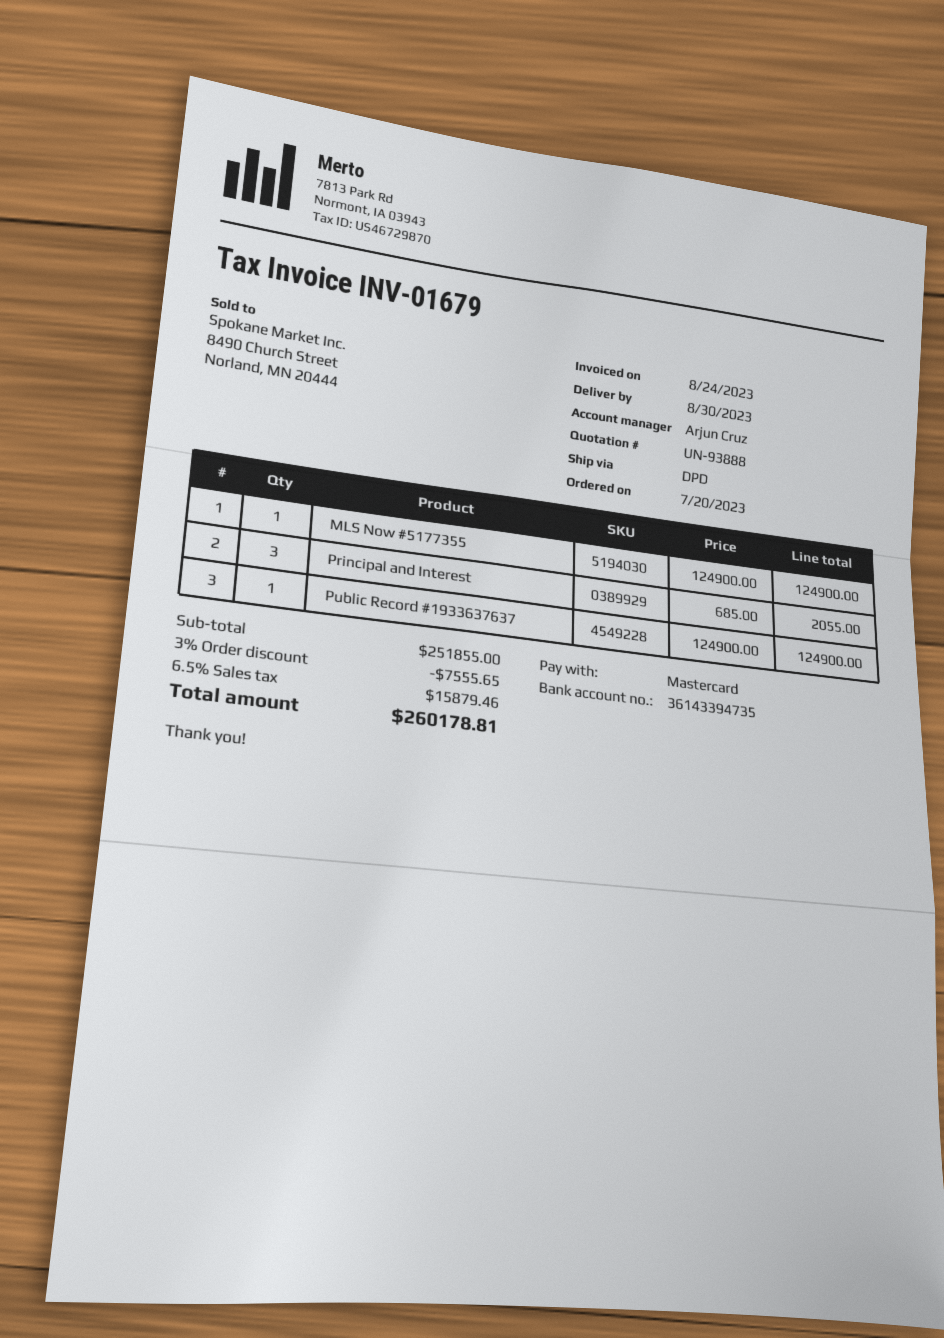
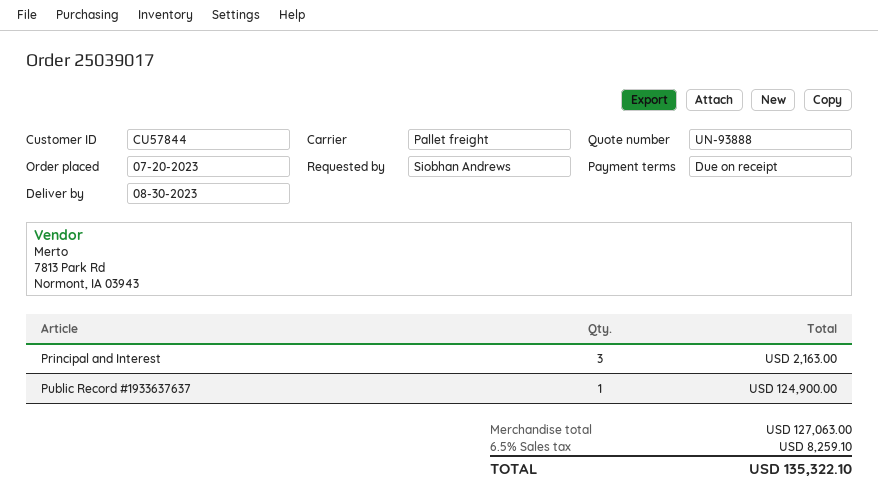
shipping method: DPD -> pallet freight
MLS Now #5177355: 1 for 124900.00 -> none
Principal and Interest: 3 for 2055.00 -> 3 for 2163.00
subtotal: 251855.00 -> 127063.00
discount: 3% = 7555.65 -> none
tax: 6.5% = 15879.46 -> 6.5% = 8259.10
total: 260178.81 -> 135322.10

